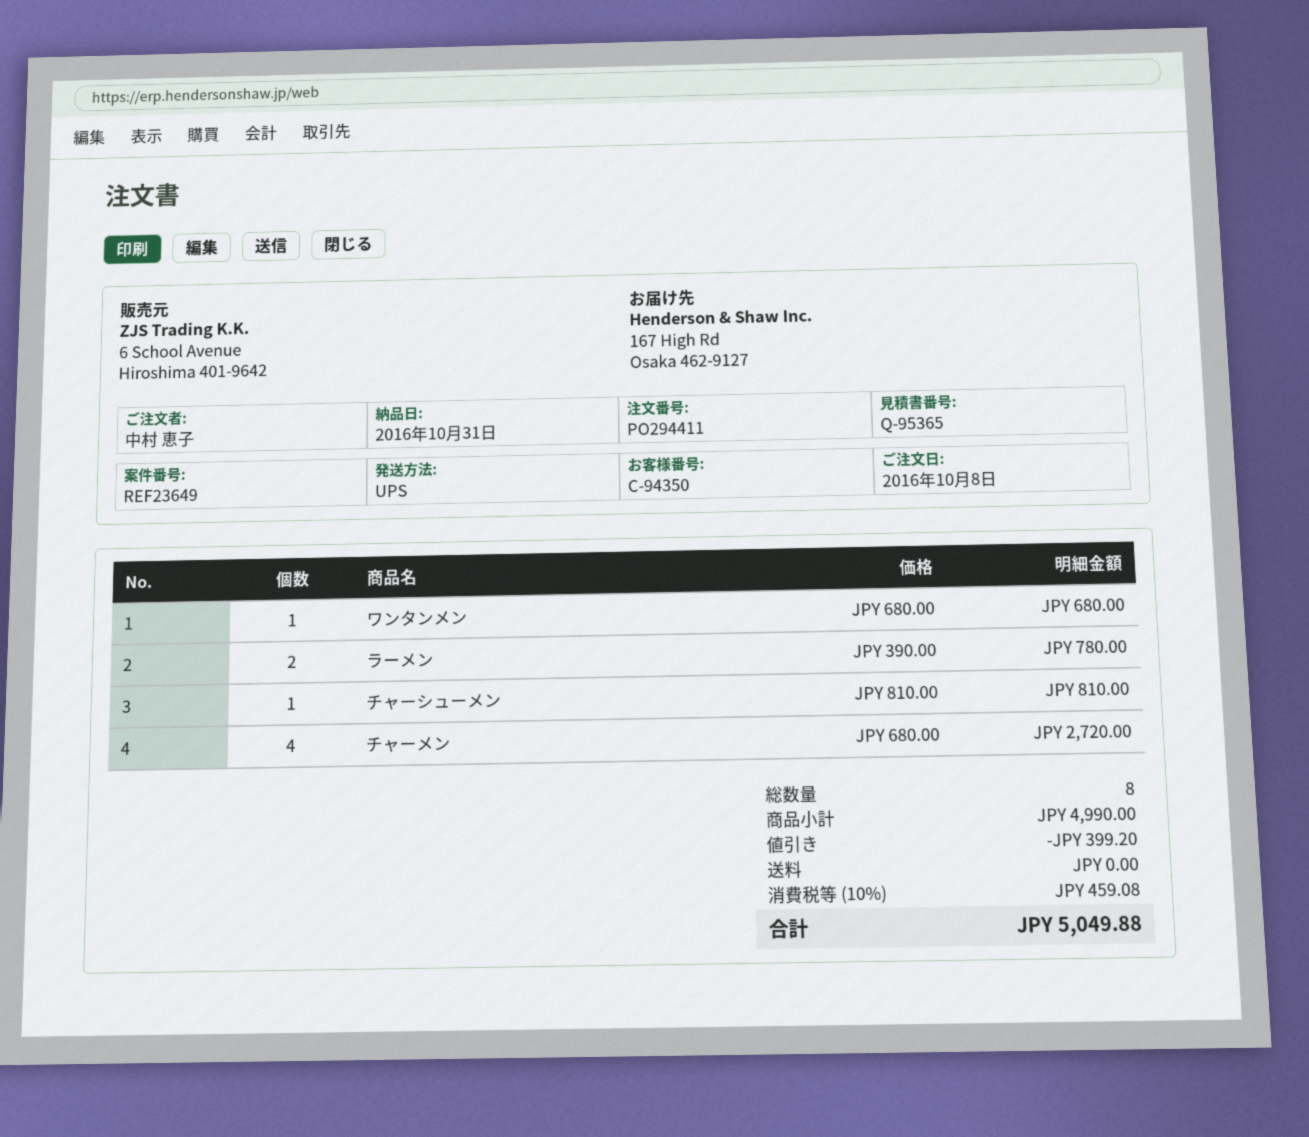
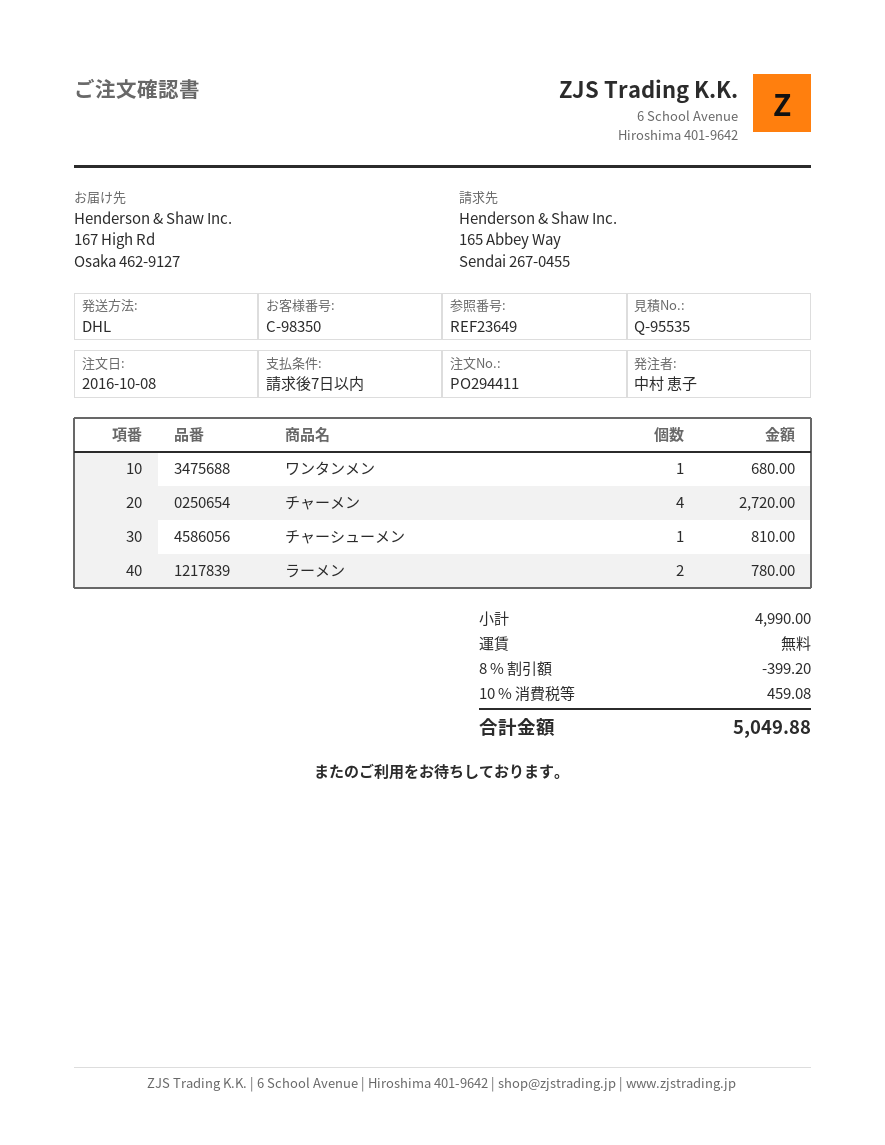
quote number: Q-95365 -> Q-95535
customer number: C-94350 -> C-98350
shipping method: UPS -> DHL

